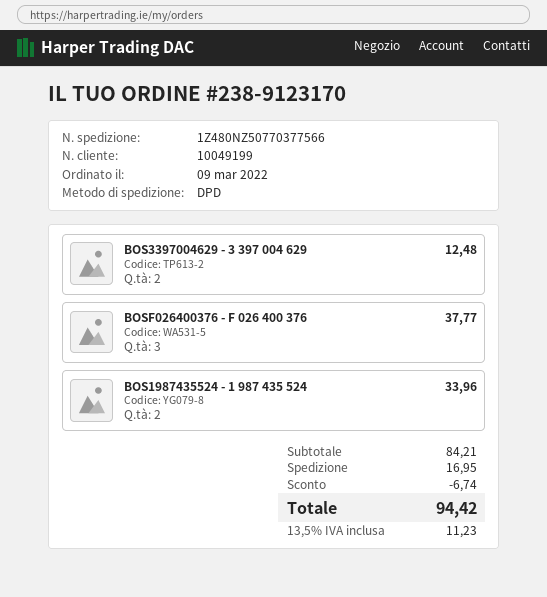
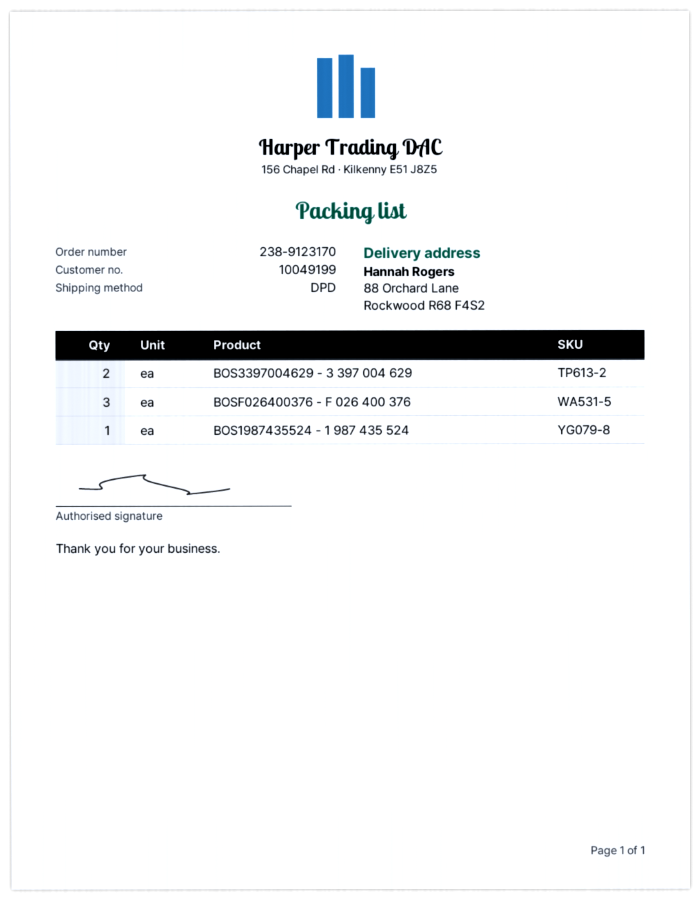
BOS1987435524 - 1 987 435 524: 2 -> 1

